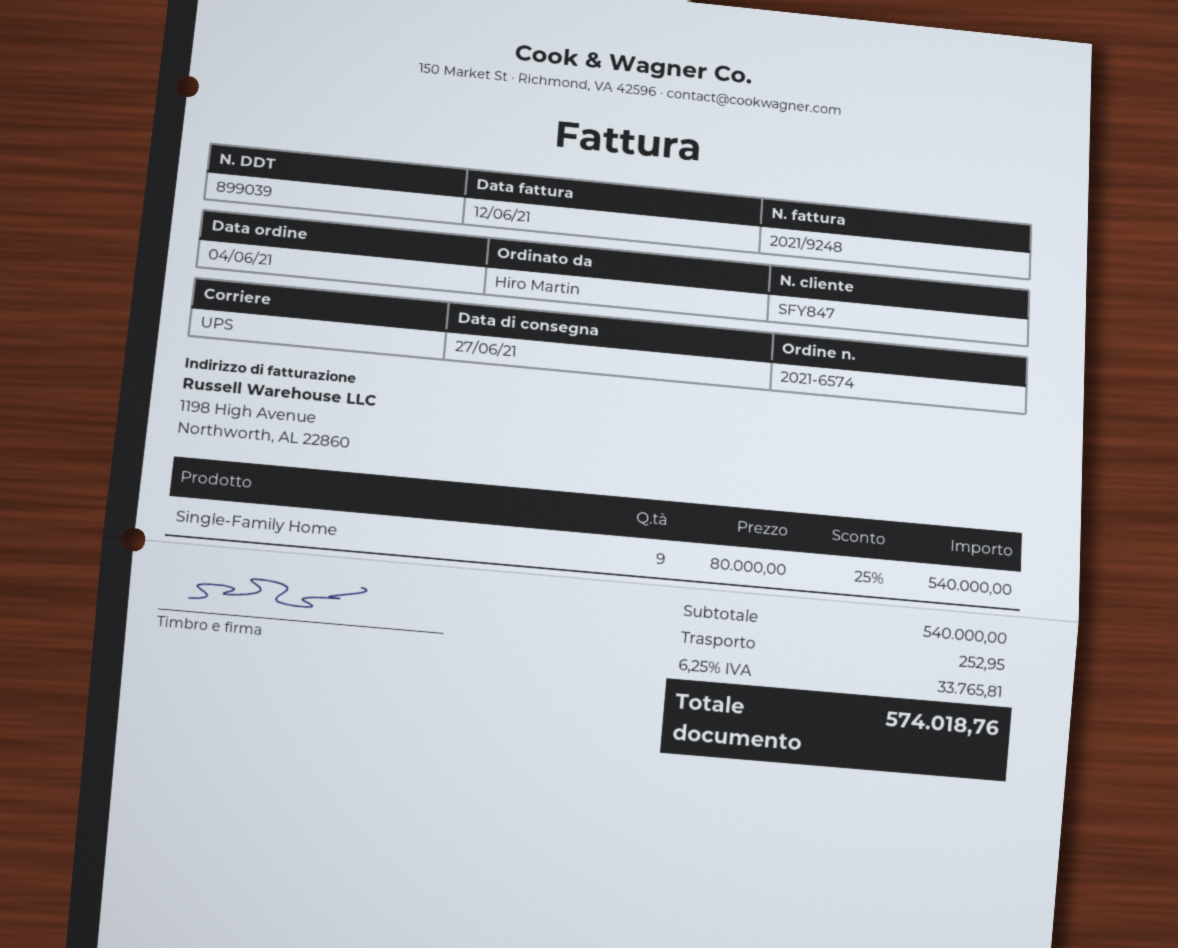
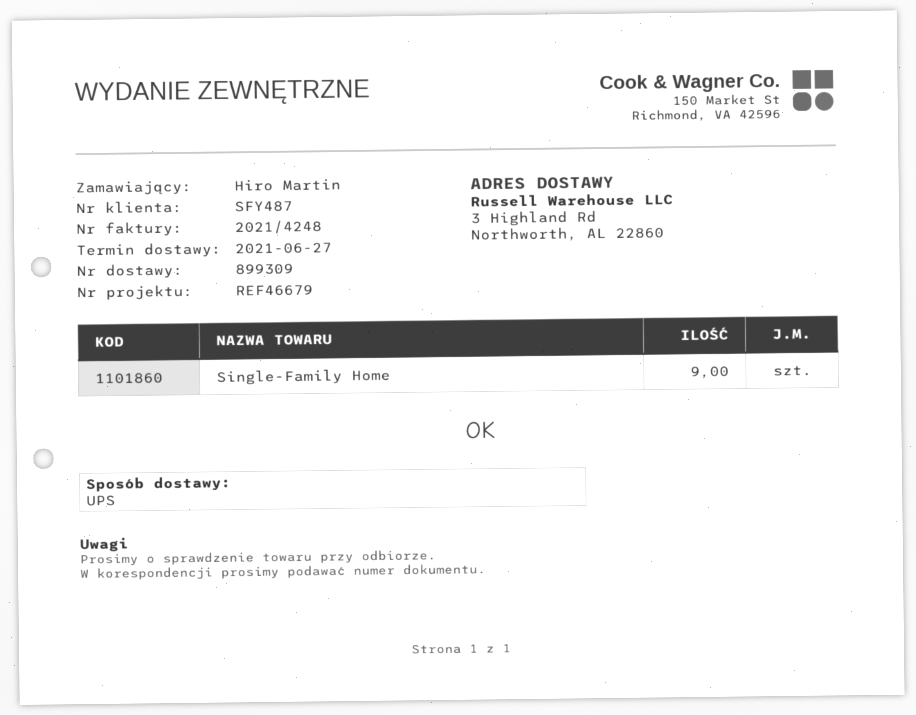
delivery note number: 899039 -> 899309
invoice number: 2021/9248 -> 2021/4248
customer number: SFY847 -> SFY487

